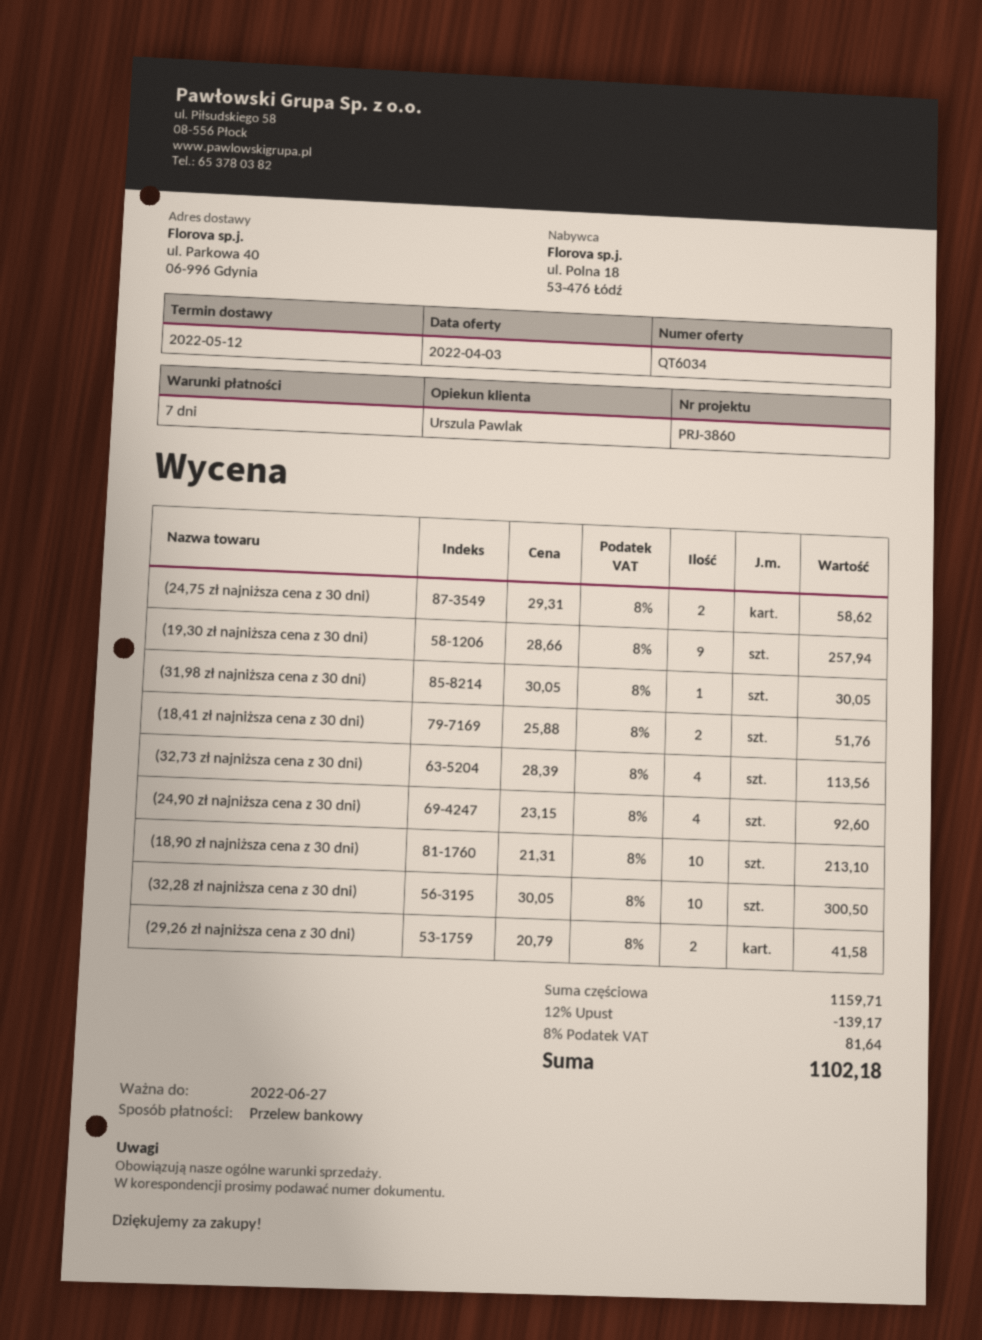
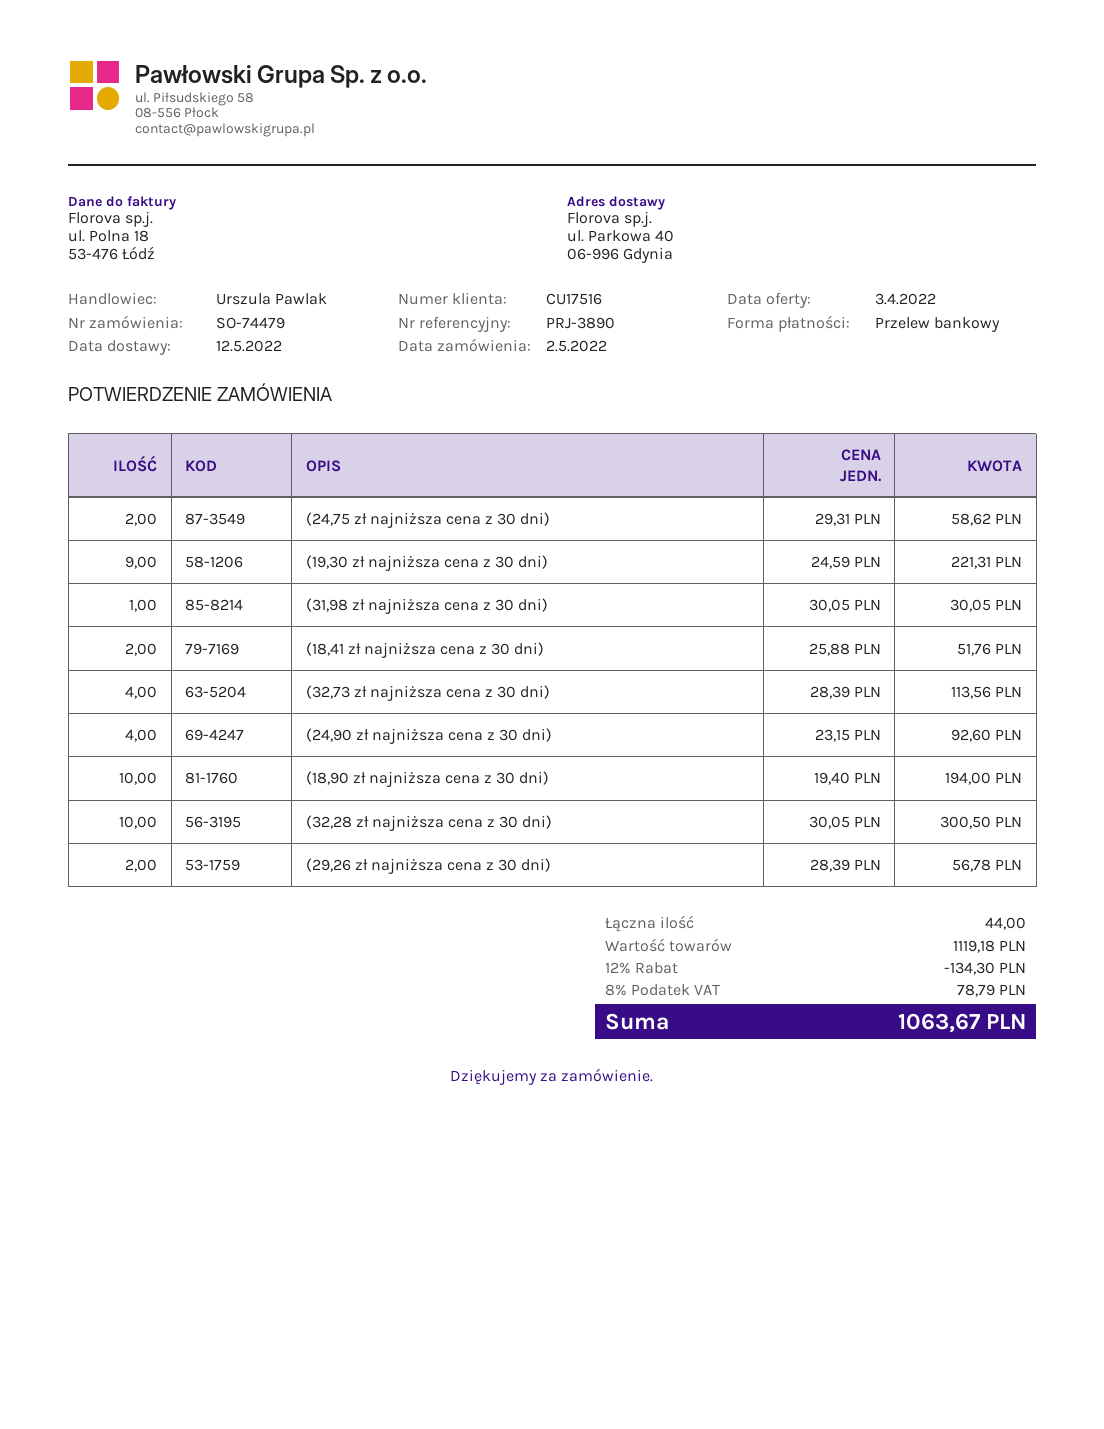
reference: PRJ-3860 -> PRJ-3890
(19,30 zł najniższa cena z 30 dni): 9 x 28.66 = 257.94 -> 9 x 24.59 = 221.31
(18,90 zł najniższa cena z 30 dni): 10 x 21.31 = 213.10 -> 10 x 19.40 = 194.00
(29,26 zł najniższa cena z 30 dni): 2 x 20.79 = 41.58 -> 2 x 28.39 = 56.78
subtotal: 1159.71 -> 1119.18
discount: 12% = 139.17 -> 12% = 134.30
tax: 8% = 81.64 -> 8% = 78.79
total: 1102.18 -> 1063.67

